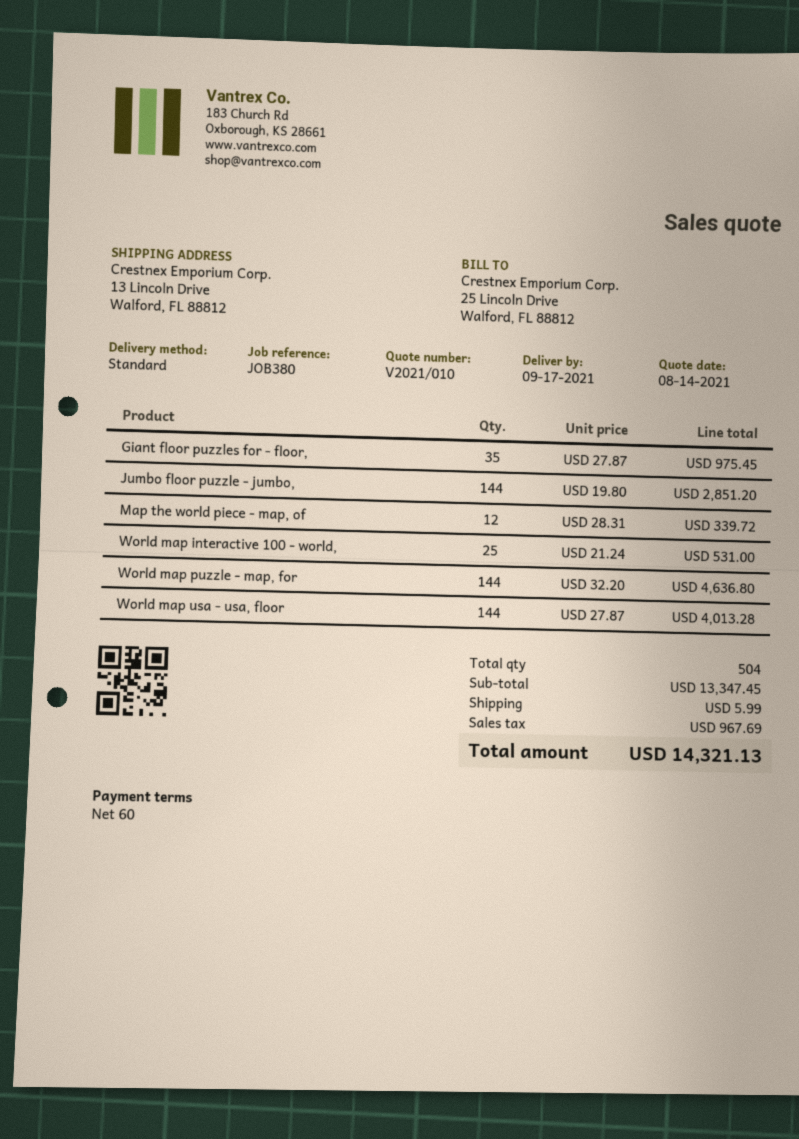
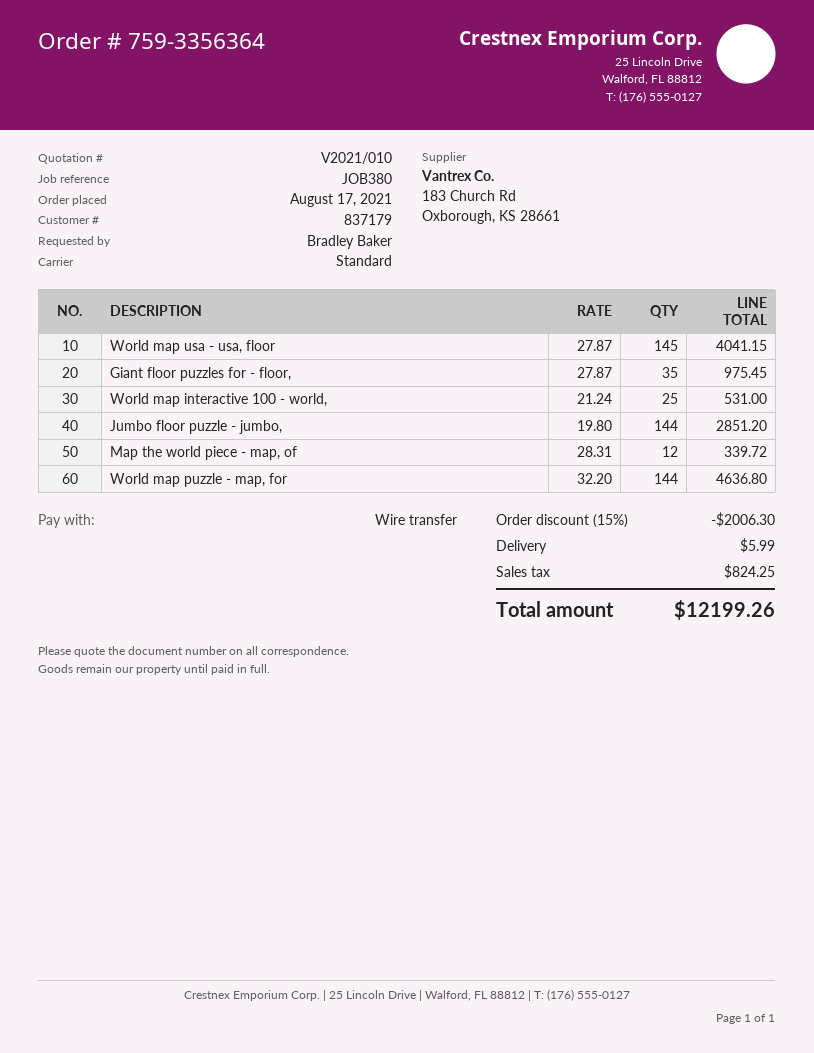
World map usa - usa, floor: 144 x 27.87 = 4013.28 -> 145 x 27.87 = 4041.15
discount: none -> 15% = 2006.30
tax: 967.69 -> 824.25
total: 14321.13 -> 12199.26

